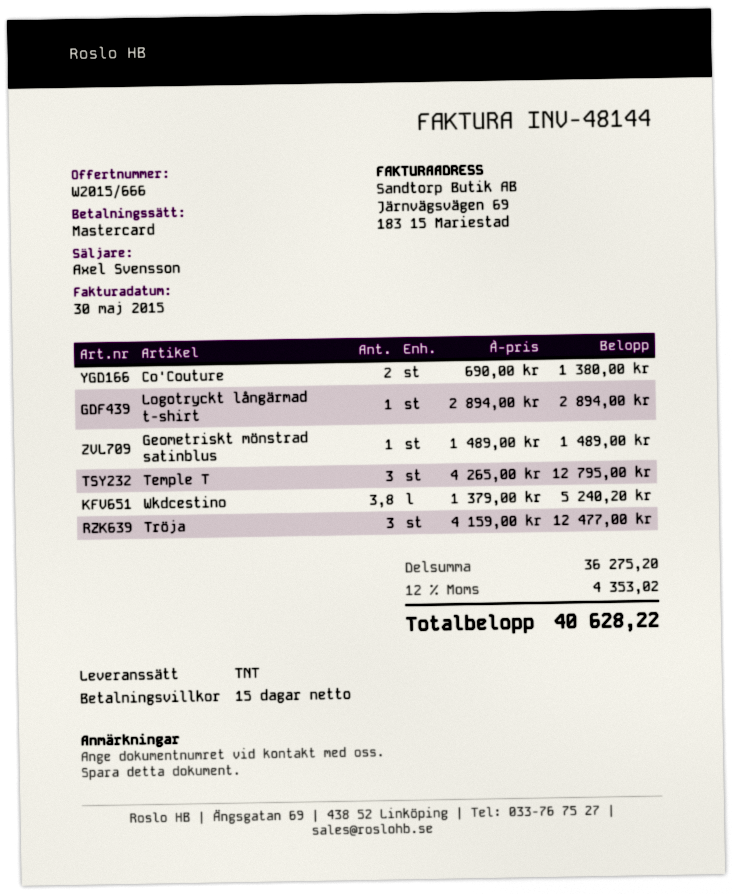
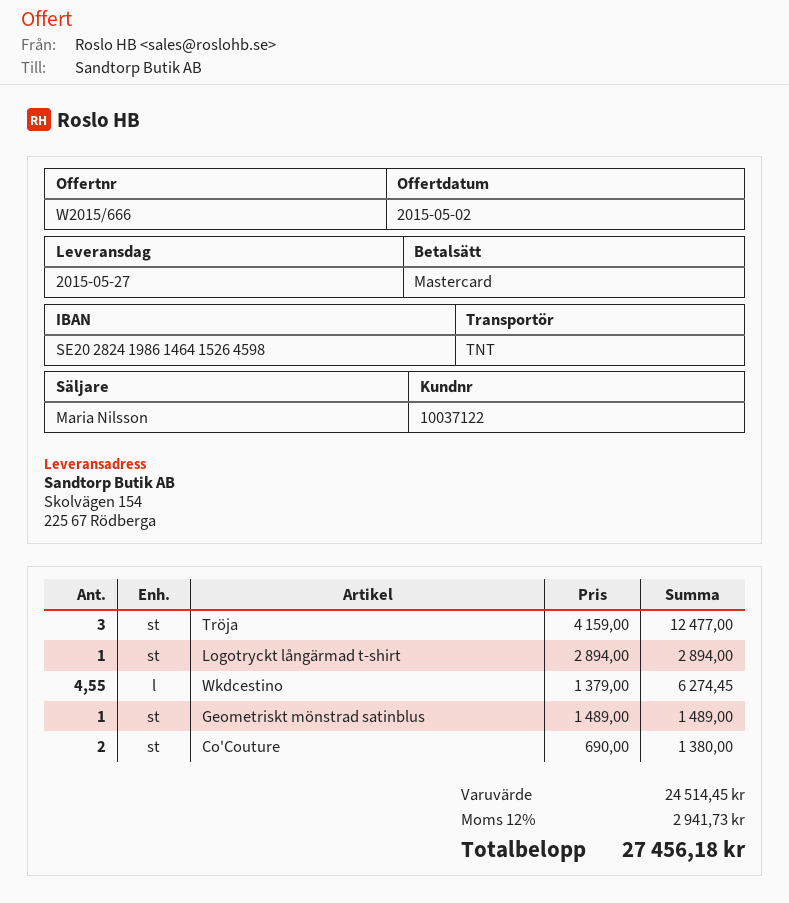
sales rep: Axel Svensson -> Maria Nilsson
Temple T: 3 x 4265.00 = 12795.00 -> none
Wkdcestino: 3.8 x 1379.00 = 5240.20 -> 4.55 x 1379.00 = 6274.45
subtotal: 36275.20 -> 24514.45
tax: 12% = 4353.02 -> 12% = 2941.73
total: 40628.22 -> 27456.18

